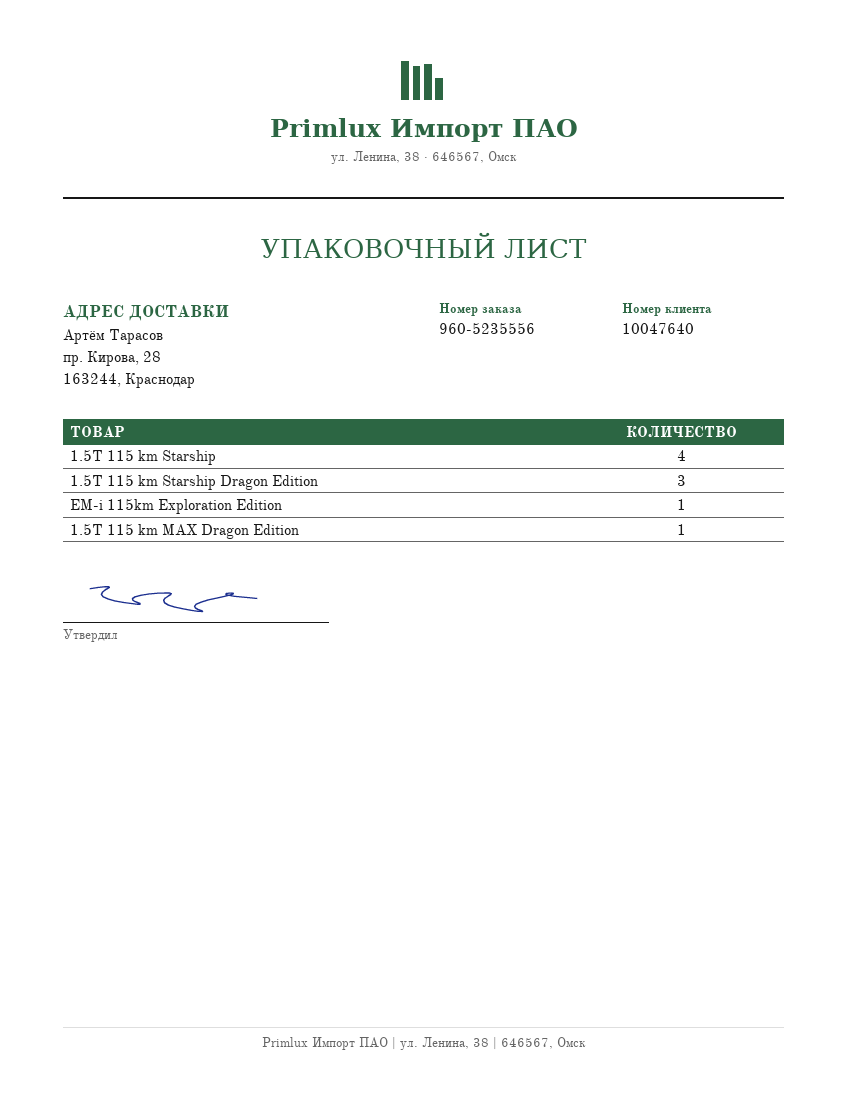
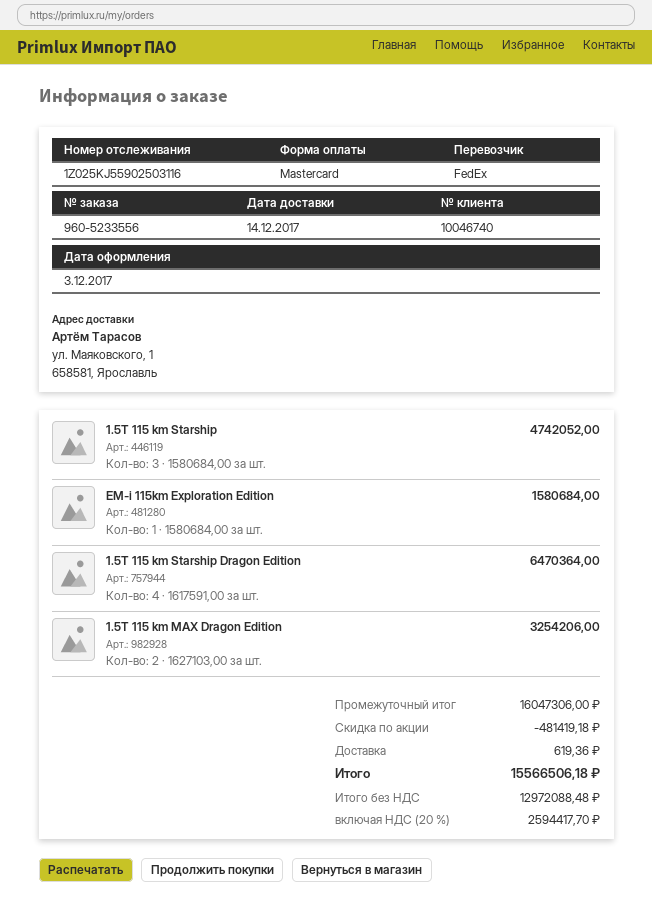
order number: 960-5235556 -> 960-5233556
customer number: 10047640 -> 10046740
ship to: пр. Кирова, 28, 163244, Краснодар -> ул. Маяковского, 1, 658581, Ярославль
1.5T 115 km Starship: 4 -> 3
1.5T 115 km Starship Dragon Edition: 3 -> 4
1.5T 115 km MAX Dragon Edition: 1 -> 2

